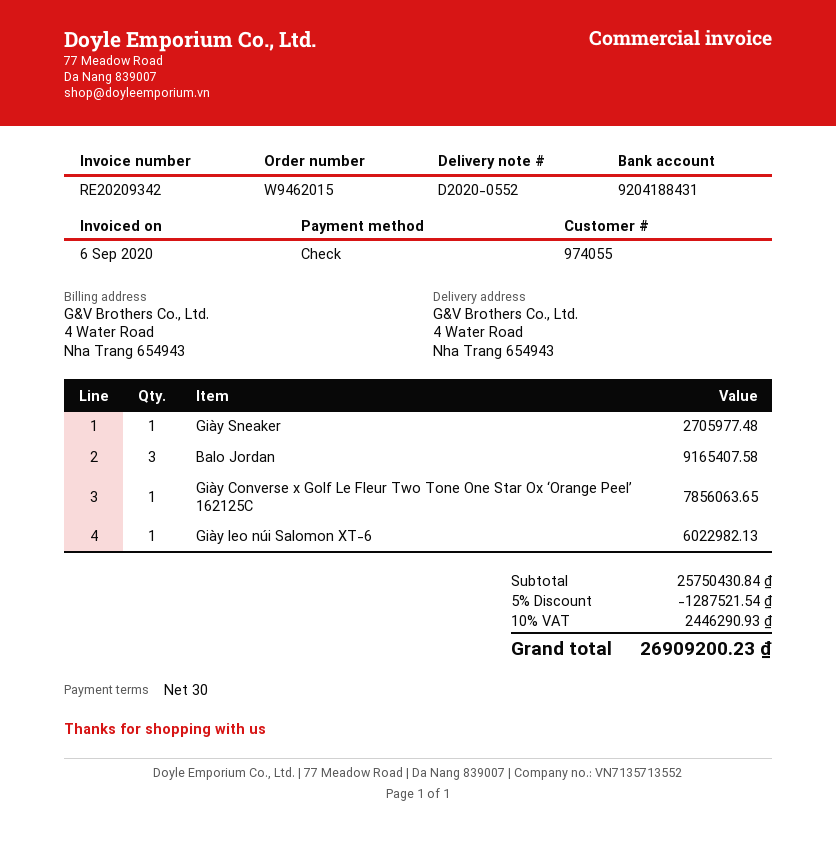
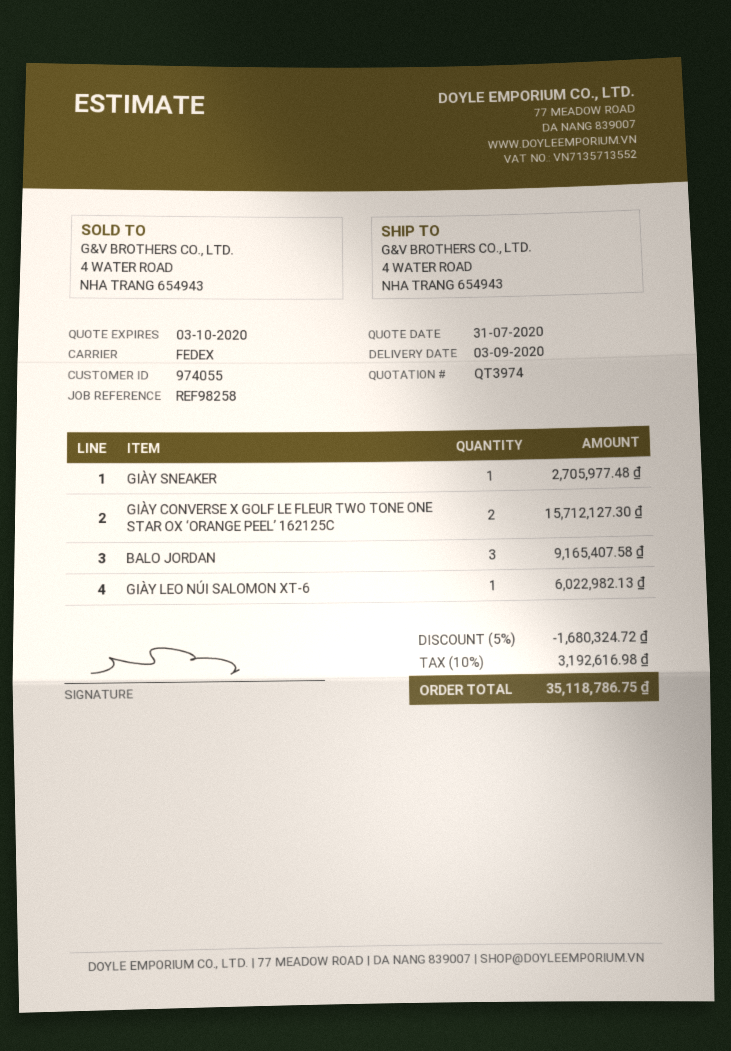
Giày Converse x Golf Le Fleur Two Tone One Star Ox ‘Orange Peel’ 162125C: 1 for 7856063.65 -> 2 for 15712127.30
discount: 5% = 1287521.54 -> 5% = 1680324.72
tax: 10% = 2446290.93 -> 10% = 3192616.98
total: 26909200.23 -> 35118786.75

